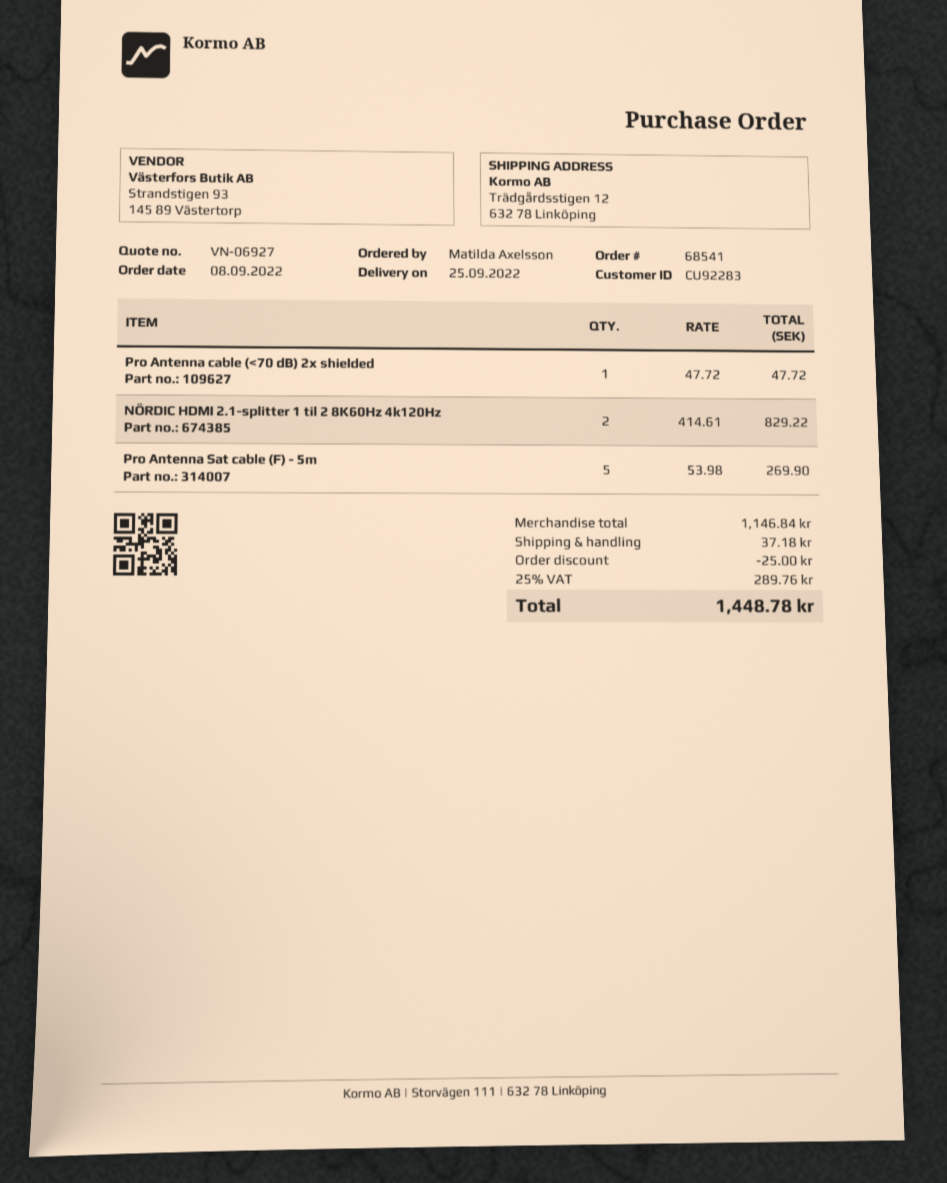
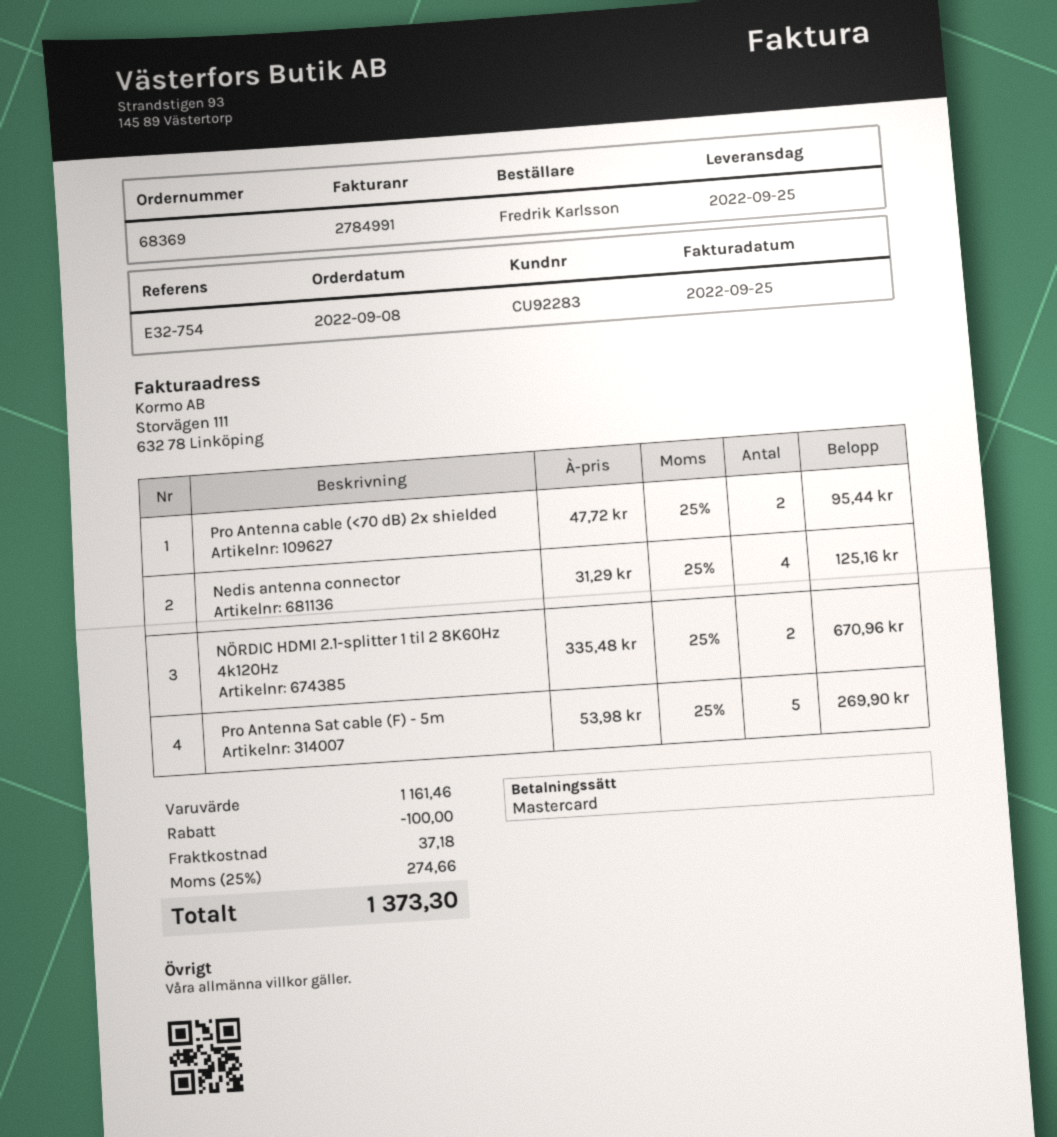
order number: 68541 -> 68369
ordered by: Matilda Axelsson -> Fredrik Karlsson
Pro Antenna cable (<70 dB) 2x shielded: 1 x 47.72 = 47.72 -> 2 x 47.72 = 95.44
NÖRDIC HDMI 2.1-splitter 1 til 2 8K60Hz 4k120Hz: 2 x 414.61 = 829.22 -> 2 x 335.48 = 670.96
Nedis antenna connector: none -> 4 x 31.29 = 125.16
subtotal: 1146.84 -> 1161.46
discount: 25.00 -> 100.00
tax: 25% = 289.76 -> 25% = 274.66
total: 1448.78 -> 1373.30

